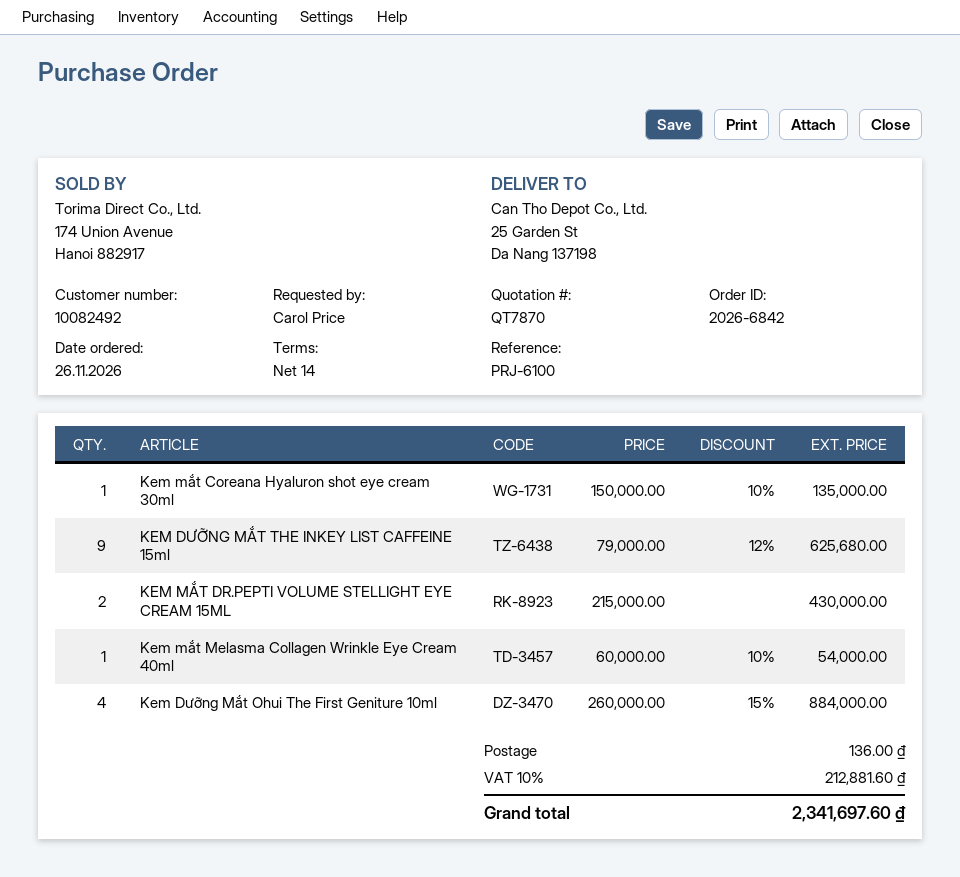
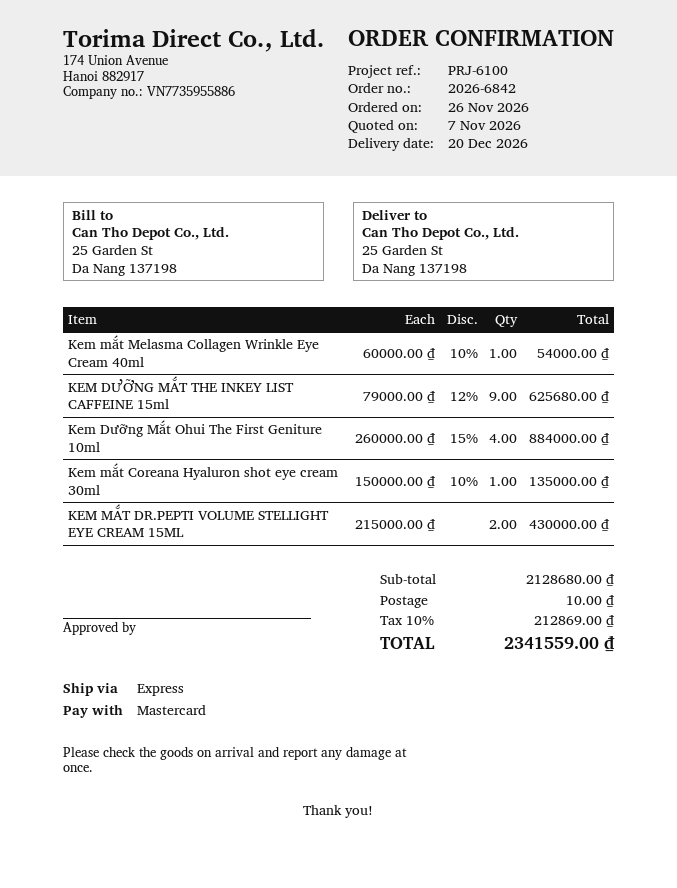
shipping: 136.00 -> 10.00
tax: 10% = 212881.60 -> 10% = 212869.00
total: 2341697.60 -> 2341559.00

